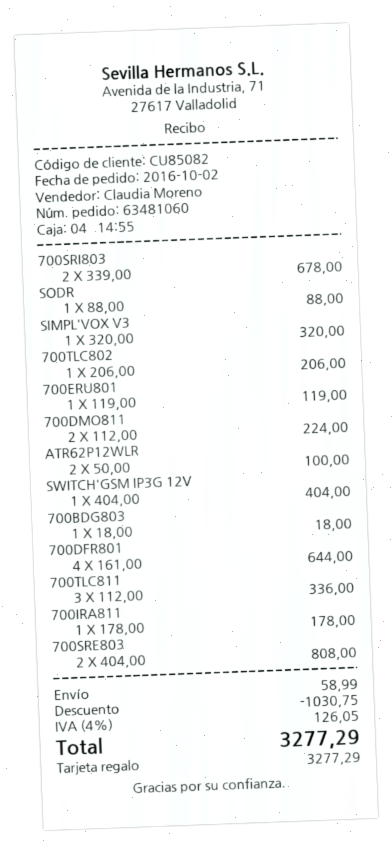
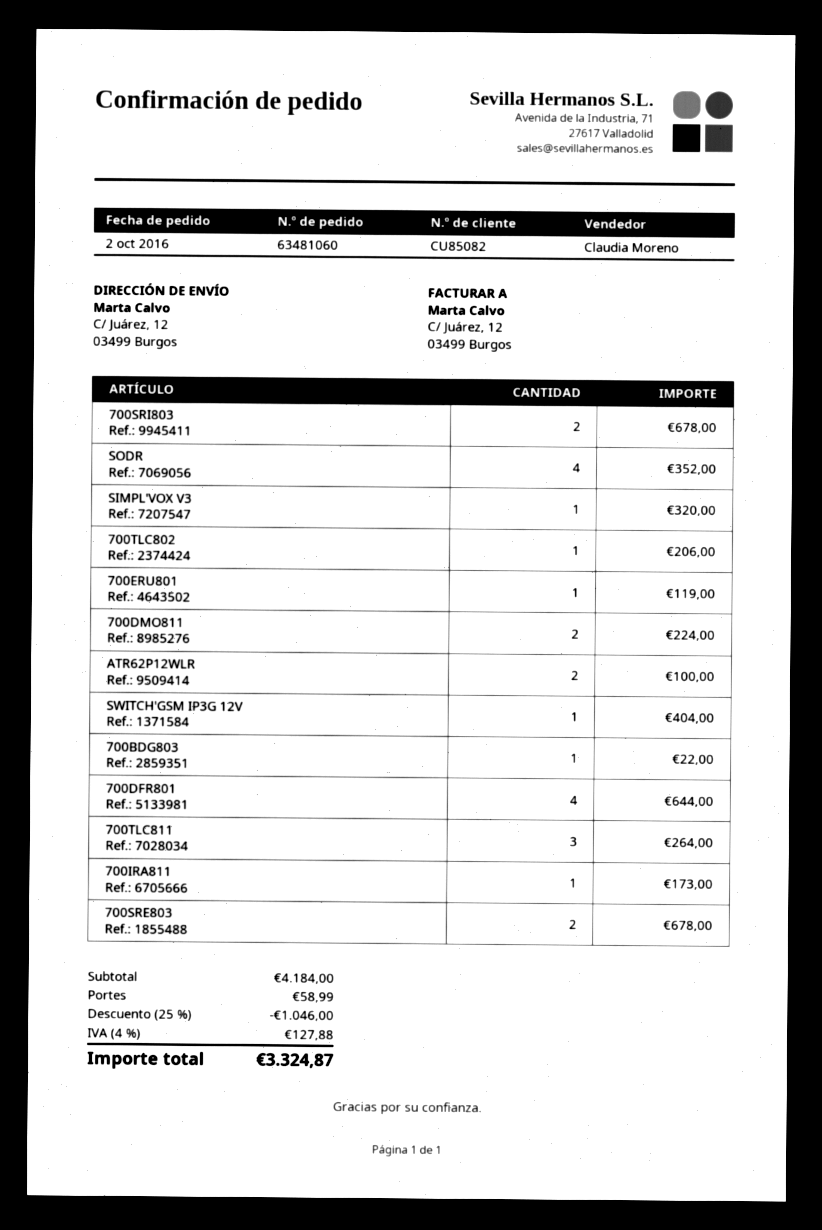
SODR: 1 for 88.00 -> 4 for 352.00
700BDG803: 1 for 18.00 -> 1 for 22.00
700TLC811: 3 for 336.00 -> 3 for 264.00
700IRA811: 1 for 178.00 -> 1 for 173.00
700SRE803: 2 for 808.00 -> 2 for 678.00
discount: 1030.75 -> 1046.00
tax: 4% = 126.05 -> 4% = 127.88
total: 3277.29 -> 3324.87

